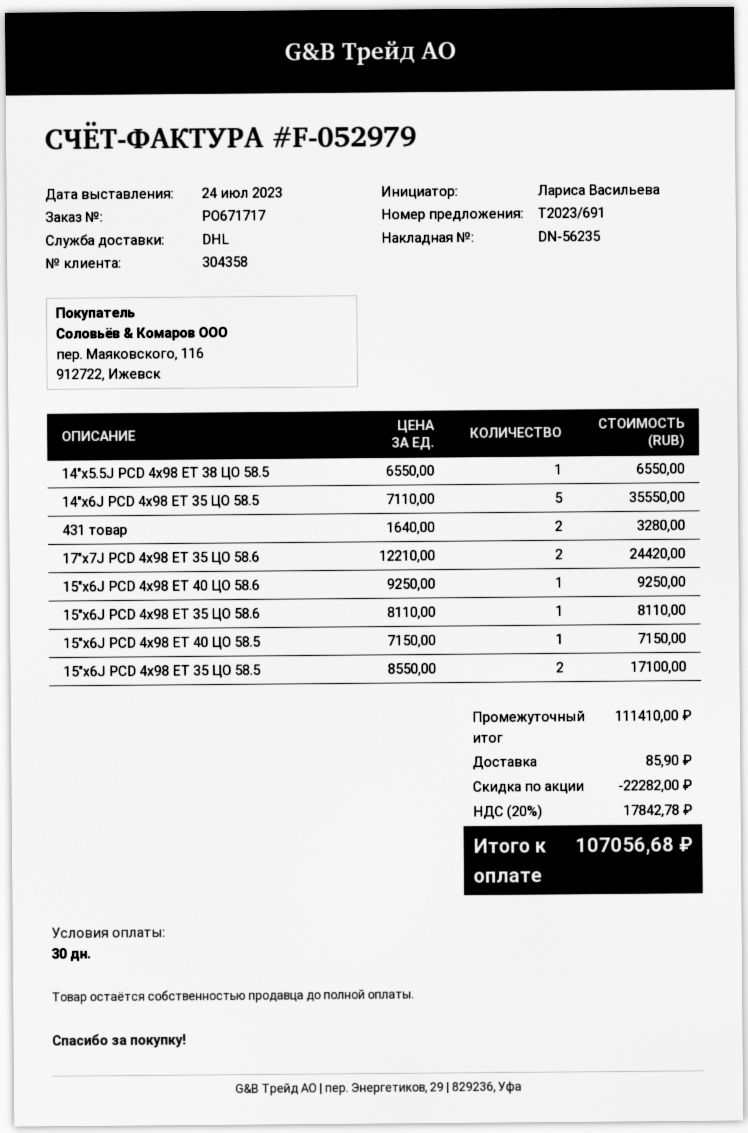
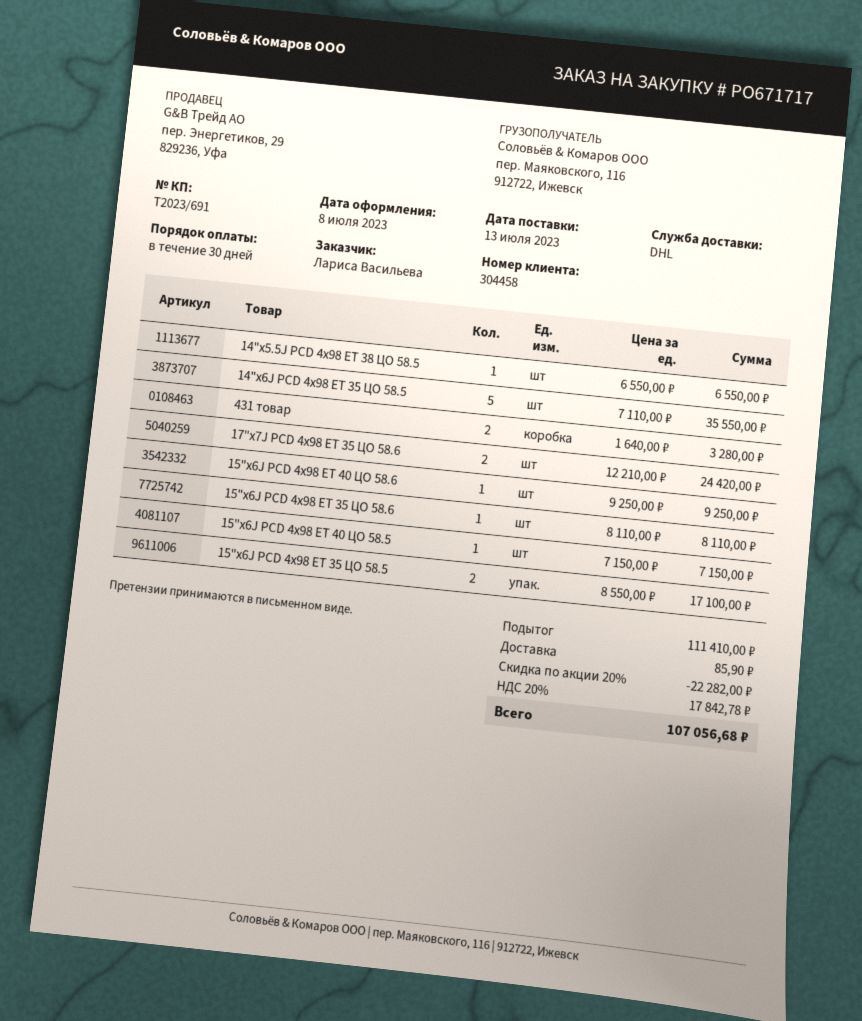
customer number: 304358 -> 304458

